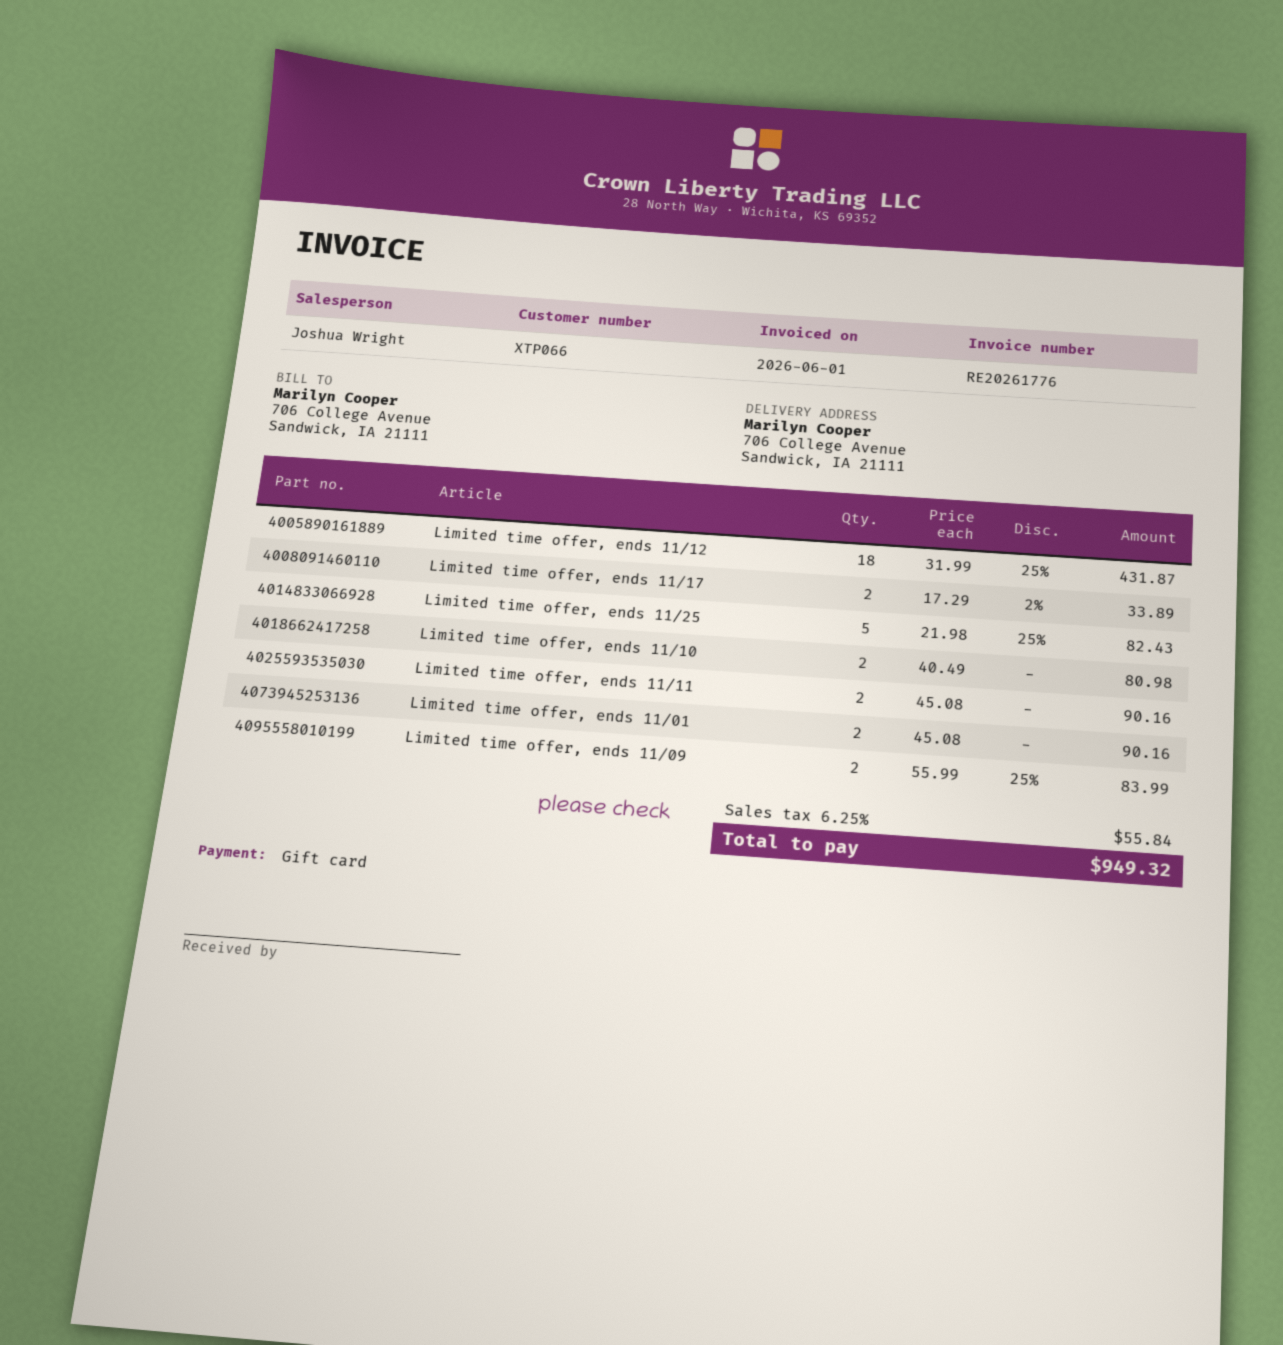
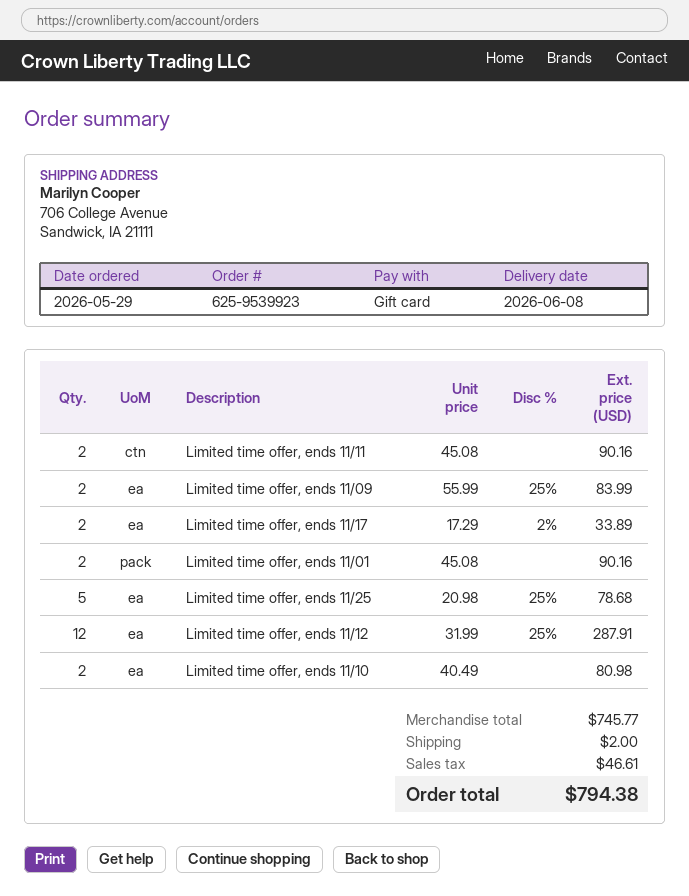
Limited time offer, ends 11/12: 18 x 31.99 - 25% = 431.87 -> 12 x 31.99 - 25% = 287.91
Limited time offer, ends 11/25: 5 x 21.98 - 25% = 82.43 -> 5 x 20.98 - 25% = 78.68
shipping: none -> 2.00
tax: 55.84 -> 46.61
total: 949.32 -> 794.38

